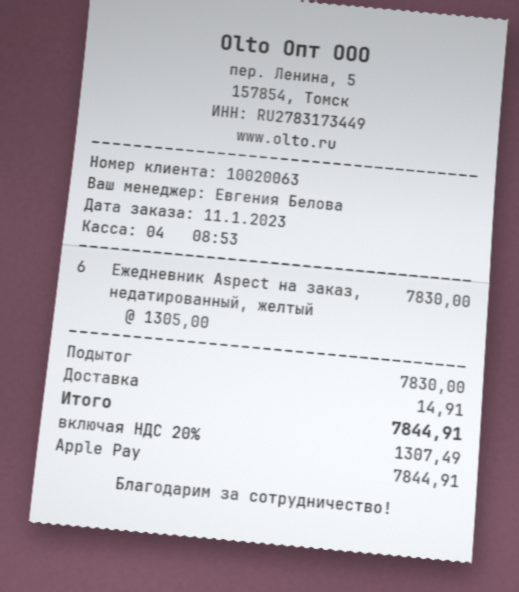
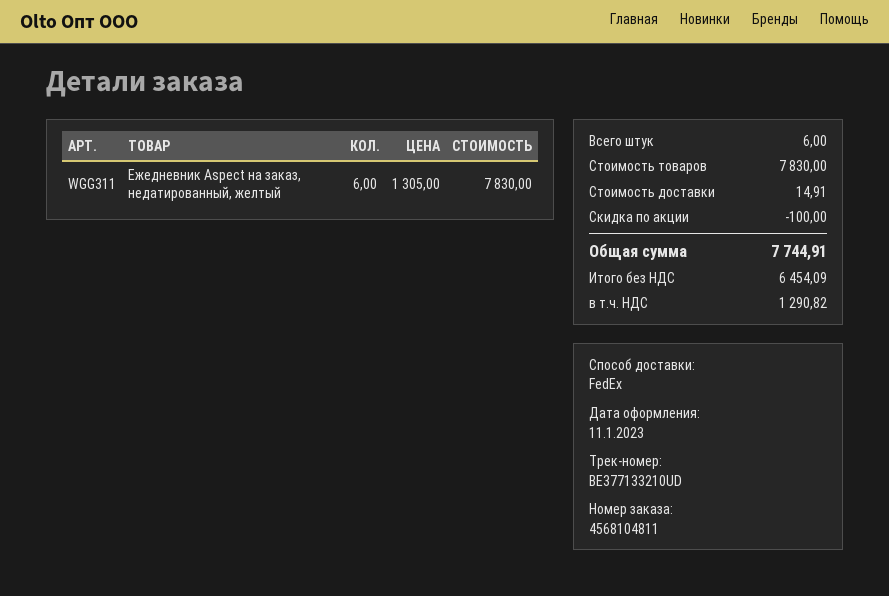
discount: none -> 100.00
tax: 1307.49 -> 1290.82
total: 7844.91 -> 7744.91

